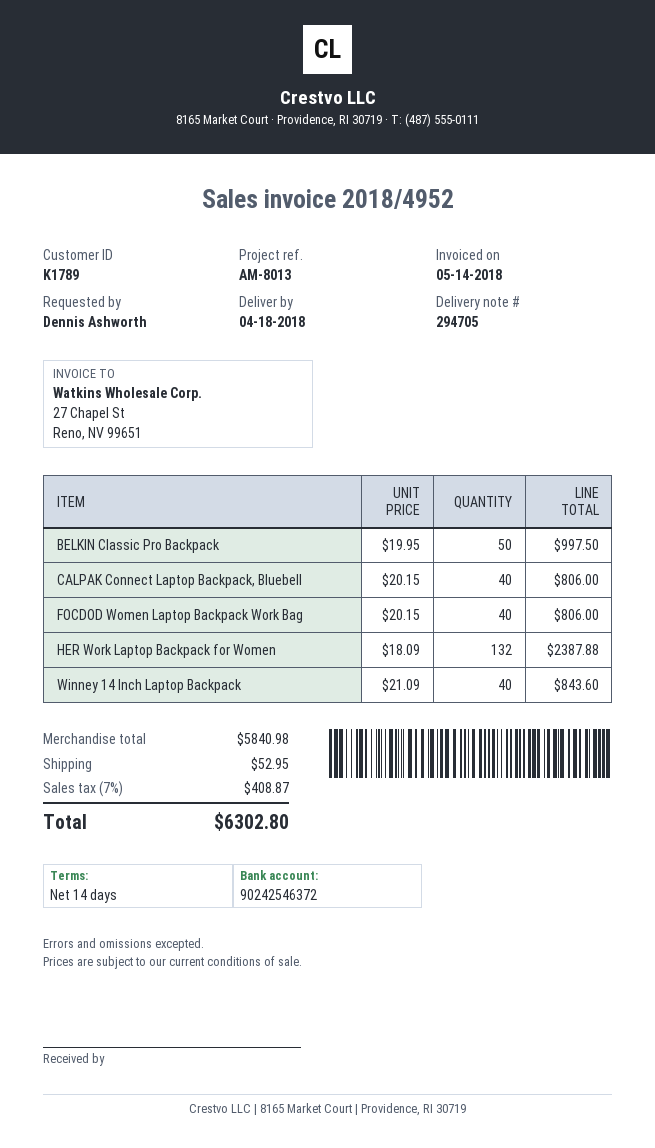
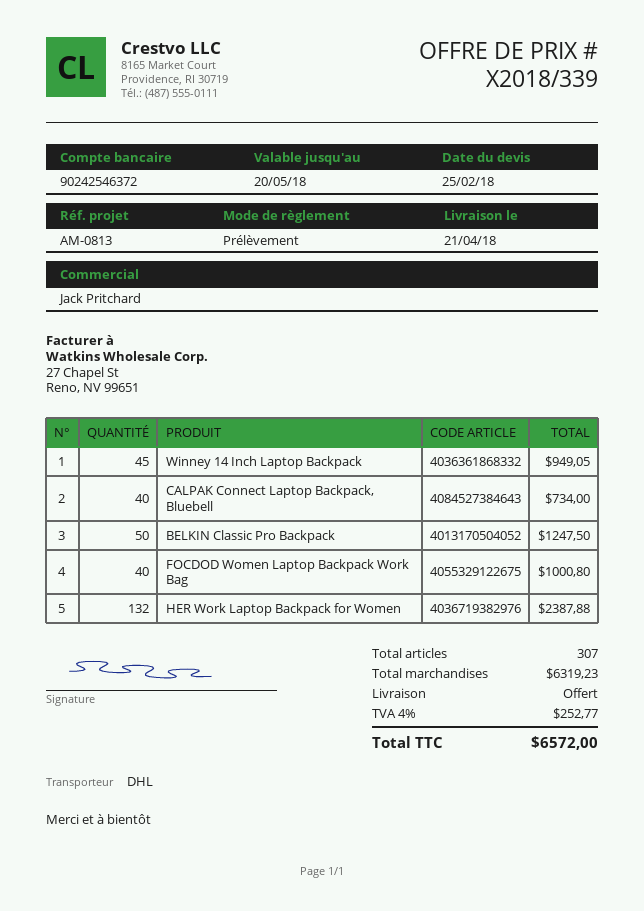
delivery date: 2018-04-18 -> 2018-04-21
reference: AM-8013 -> AM-0813
BELKIN Classic Pro Backpack: 50 for 997.50 -> 50 for 1247.50
CALPAK Connect Laptop Backpack, Bluebell: 40 for 806.00 -> 40 for 734.00
FOCDOD Women Laptop Backpack Work Bag: 40 for 806.00 -> 40 for 1000.80
Winney 14 Inch Laptop Backpack: 40 for 843.60 -> 45 for 949.05
subtotal: 5840.98 -> 6319.23
shipping: 52.95 -> 0.00
tax: 7% = 408.87 -> 4% = 252.77
total: 6302.80 -> 6572.00

